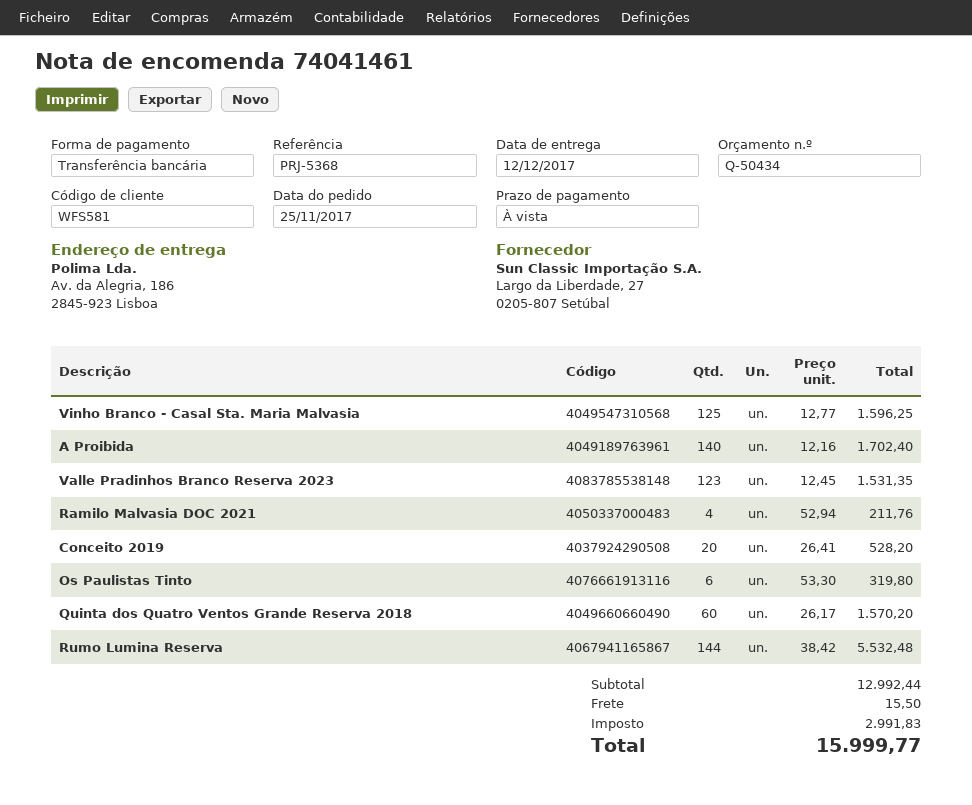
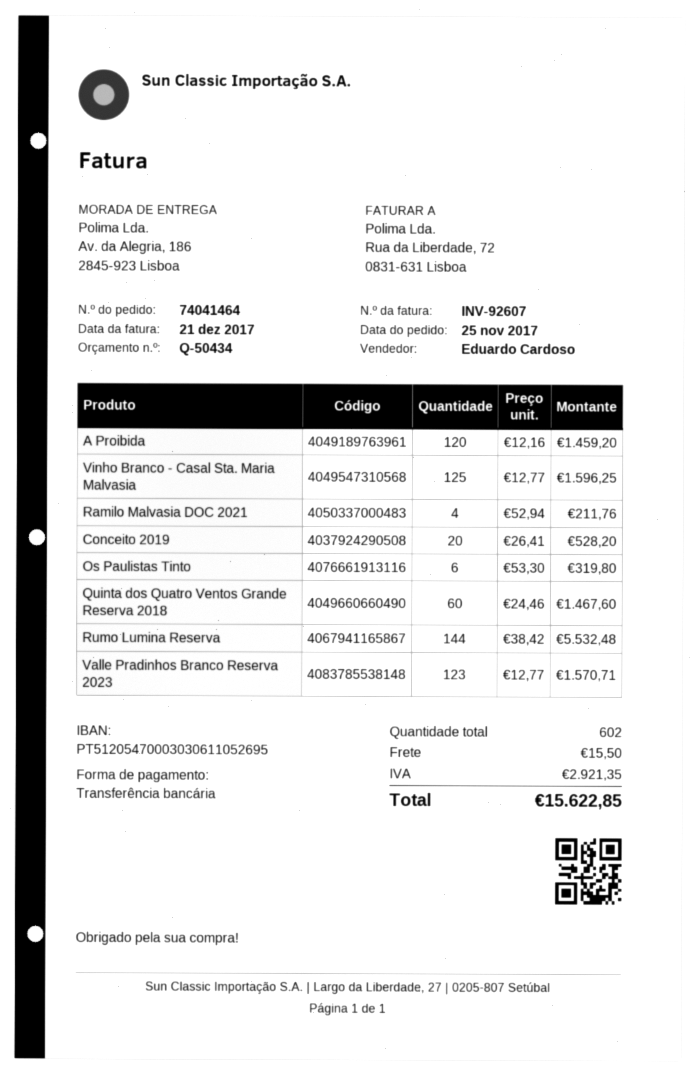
order number: 74041461 -> 74041464
A Proibida: 140 x 12.16 = 1702.40 -> 120 x 12.16 = 1459.20
Valle Pradinhos Branco Reserva 2023: 123 x 12.45 = 1531.35 -> 123 x 12.77 = 1570.71
Quinta dos Quatro Ventos Grande Reserva 2018: 60 x 26.17 = 1570.20 -> 60 x 24.46 = 1467.60
tax: 2991.83 -> 2921.35
total: 15999.77 -> 15622.85

